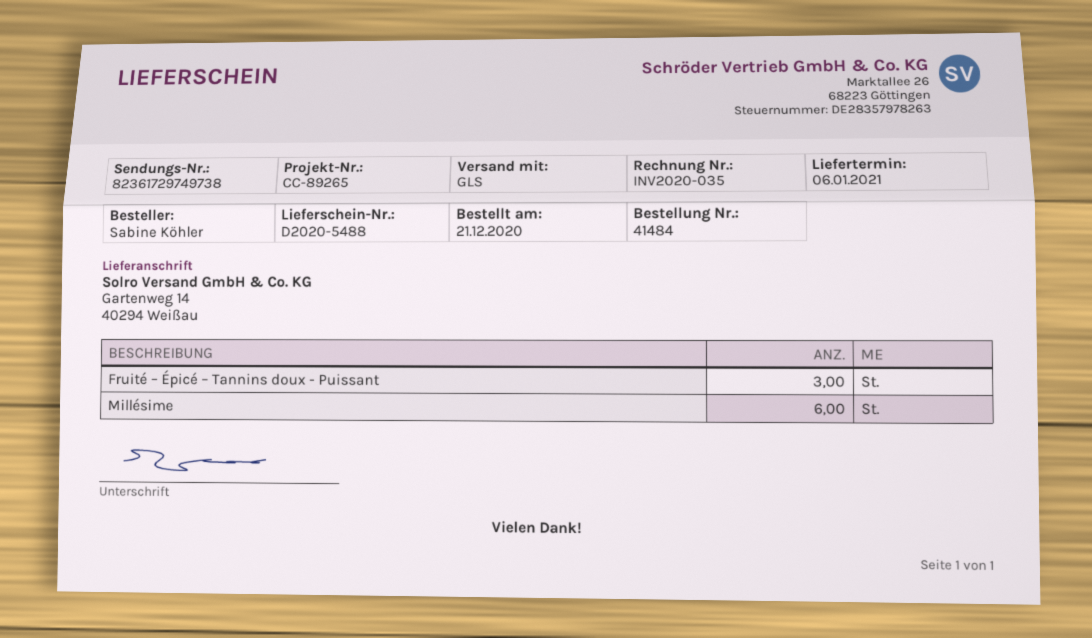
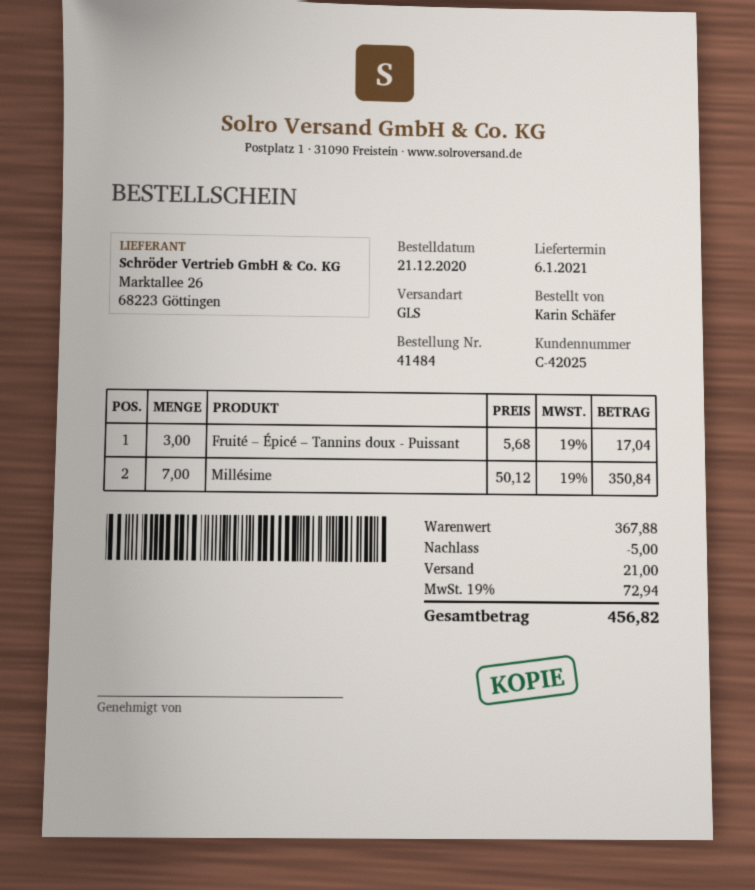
ordered by: Sabine Köhler -> Karin Schäfer
Millésime: 6 -> 7

